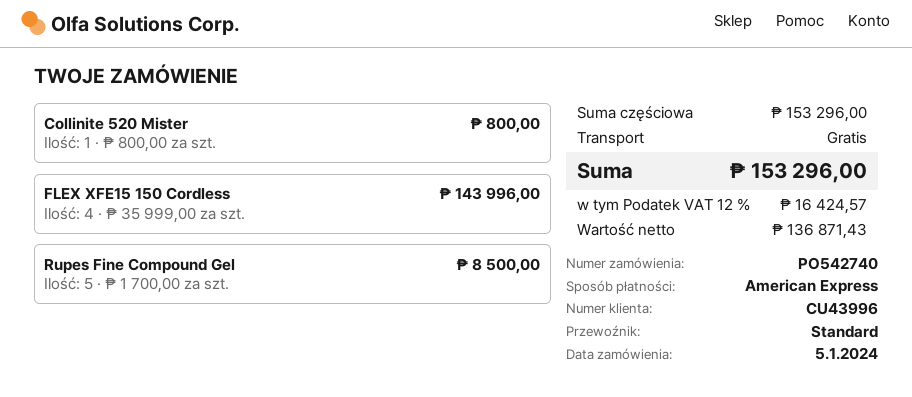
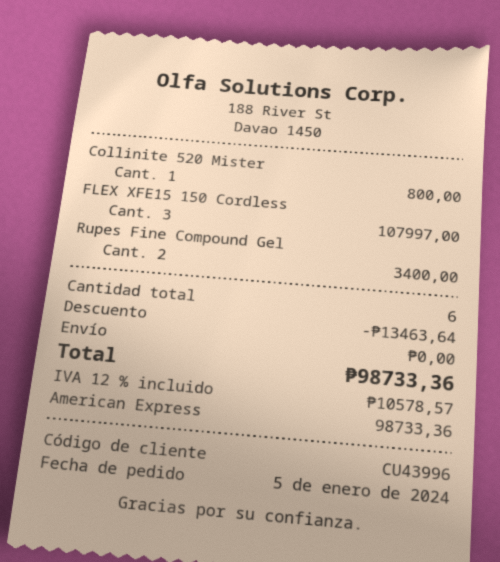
FLEX XFE15 150 Cordless: 4 for 143996.00 -> 3 for 107997.00
Rupes Fine Compound Gel: 5 for 8500.00 -> 2 for 3400.00
discount: none -> 13463.64
tax: 12% = 16424.57 -> 12% = 10578.57
total: 153296.00 -> 98733.36

